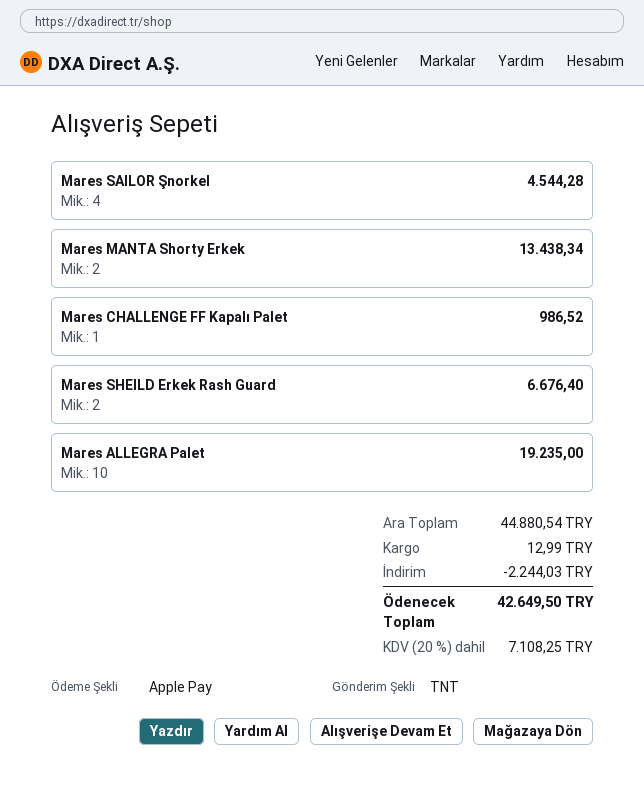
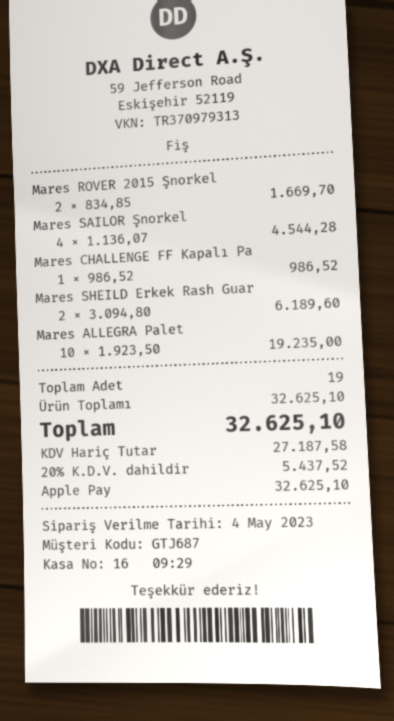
Mares MANTA Shorty Erkek: 2 for 13438.34 -> none
Mares SHEILD Erkek Rash Guard: 2 for 6676.40 -> 2 for 6189.60
Mares ROVER 2015 Şnorkel: none -> 2 for 1669.70
subtotal: 44880.54 -> 32625.10
discount: 2244.03 -> none
shipping: 12.99 -> none
tax: 20% = 7108.25 -> 20% = 5437.52
total: 42649.50 -> 32625.10

